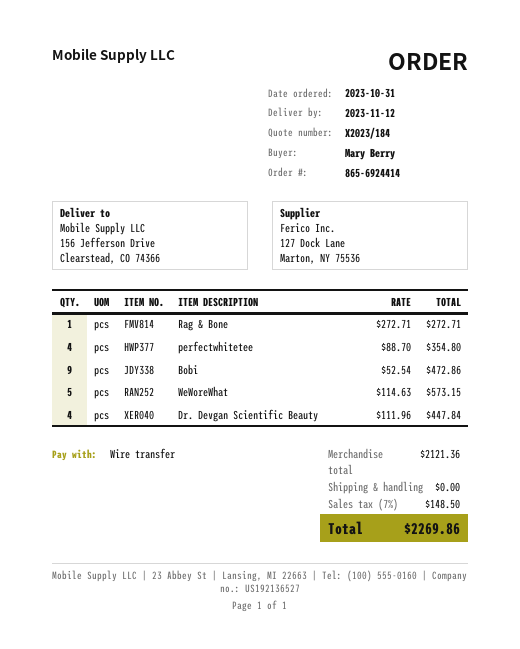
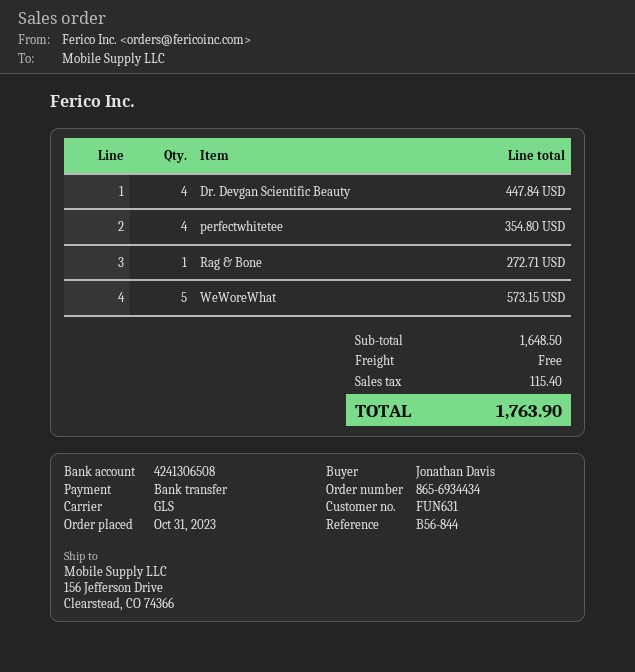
order number: 865-6924414 -> 865-6934434
ordered by: Mary Berry -> Jonathan Davis
Bobi: 9 for 472.86 -> none
subtotal: 2121.36 -> 1648.50
tax: 148.50 -> 115.40
total: 2269.86 -> 1763.90

